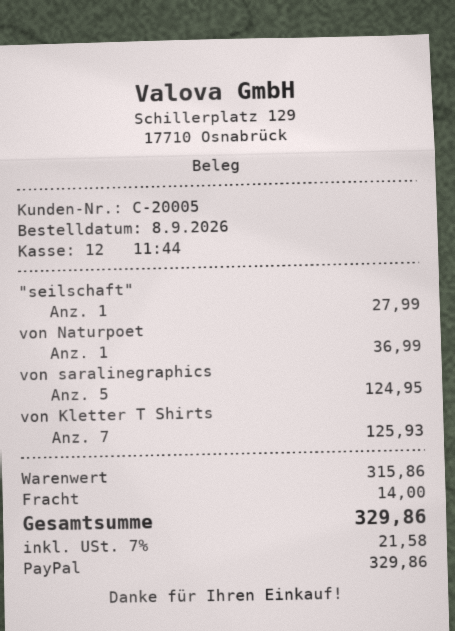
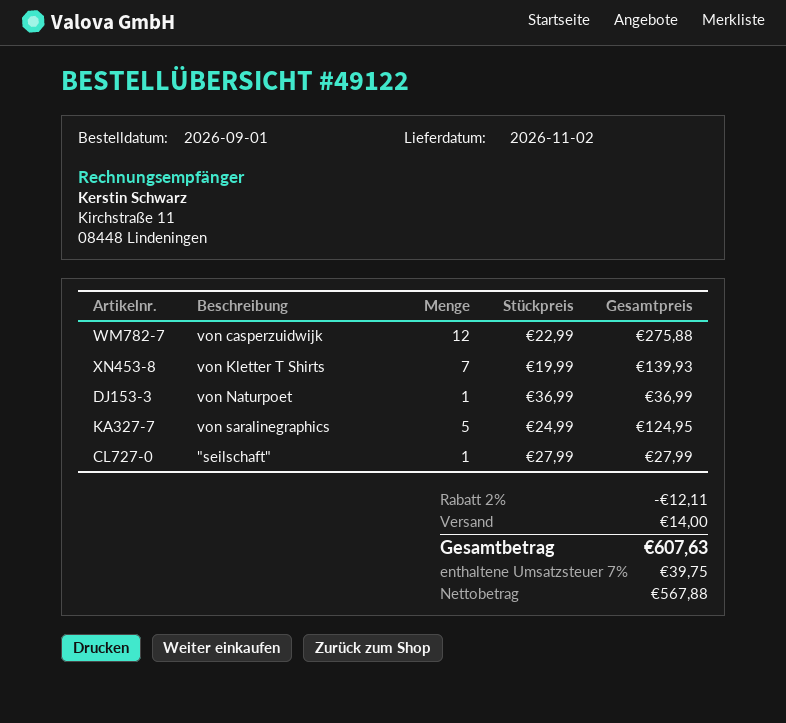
order date: 2026-09-08 -> 2026-09-01
von Kletter T Shirts: 7 for 125.93 -> 7 for 139.93
von casperzuidwijk: none -> 12 for 275.88
discount: none -> 2% = 12.11
tax: 7% = 21.58 -> 7% = 39.75
total: 329.86 -> 607.63

